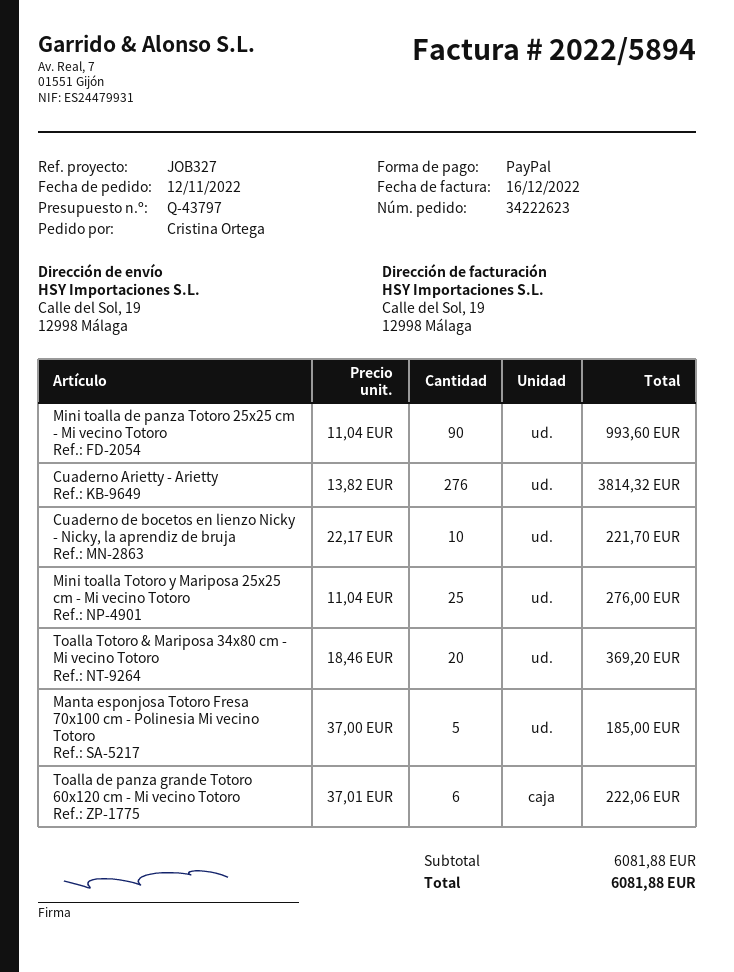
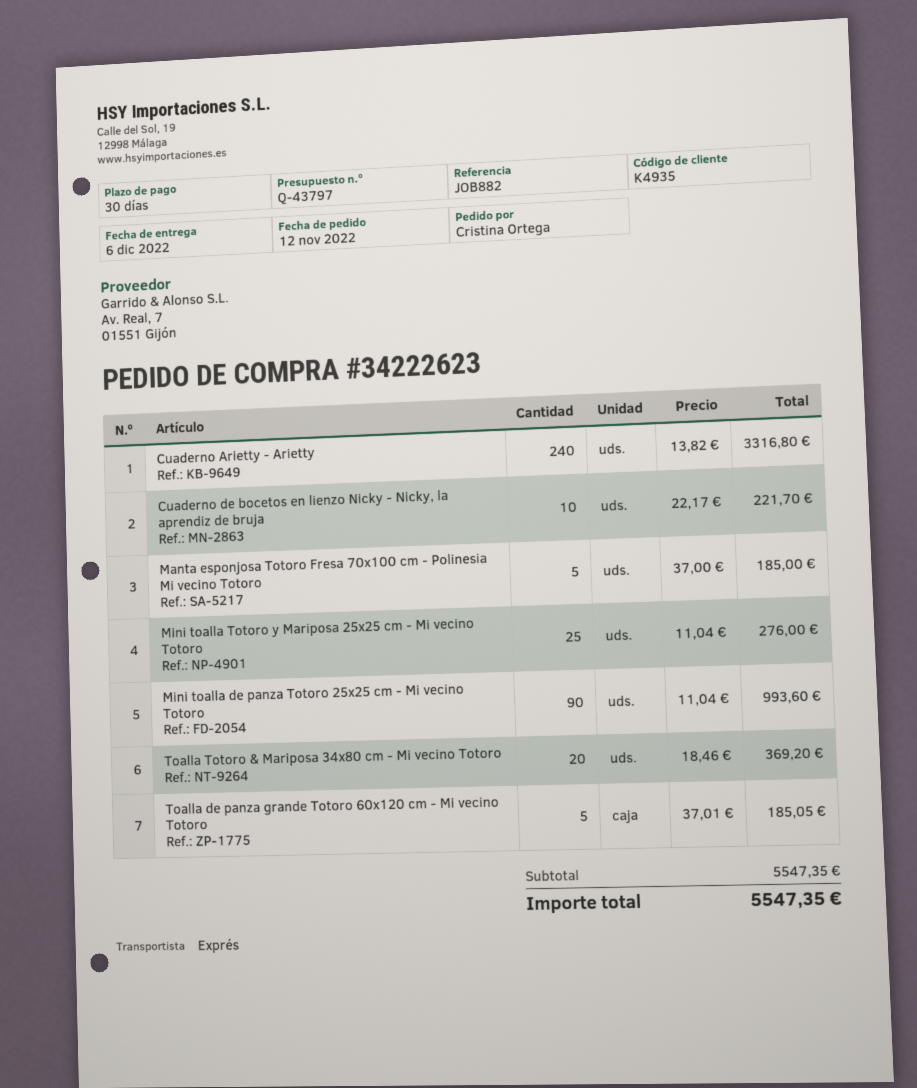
reference: JOB327 -> JOB882
Cuaderno Arietty - Arietty: 276 x 13.82 = 3814.32 -> 240 x 13.82 = 3316.80
Toalla de panza grande Totoro 60x120 cm - Mi vecino Totoro: 6 x 37.01 = 222.06 -> 5 x 37.01 = 185.05
subtotal: 6081.88 -> 5547.35
total: 6081.88 -> 5547.35

